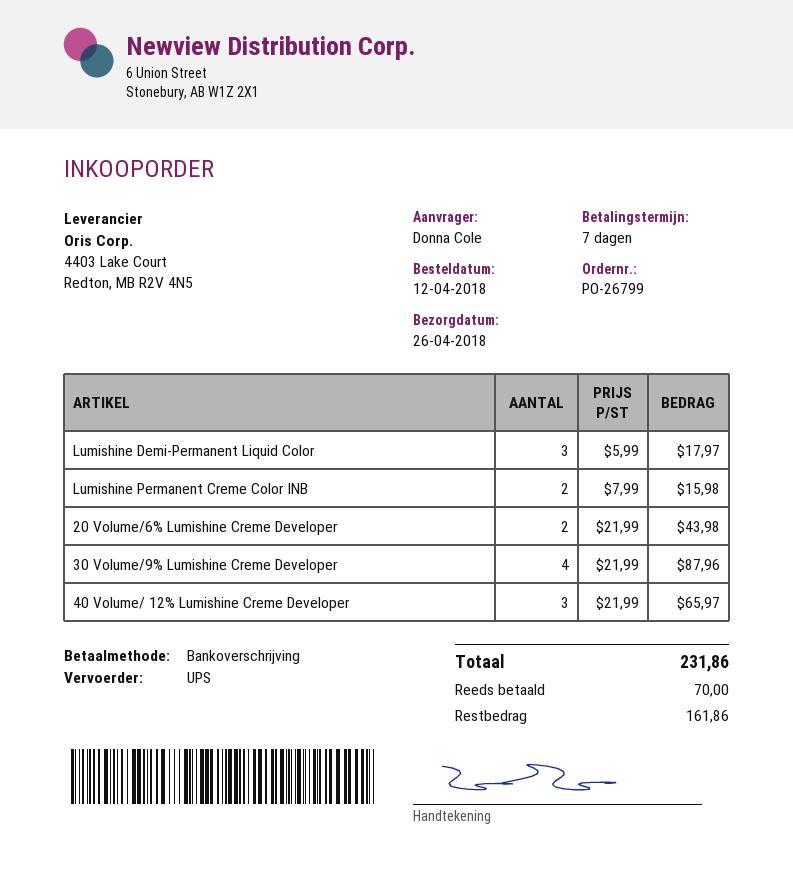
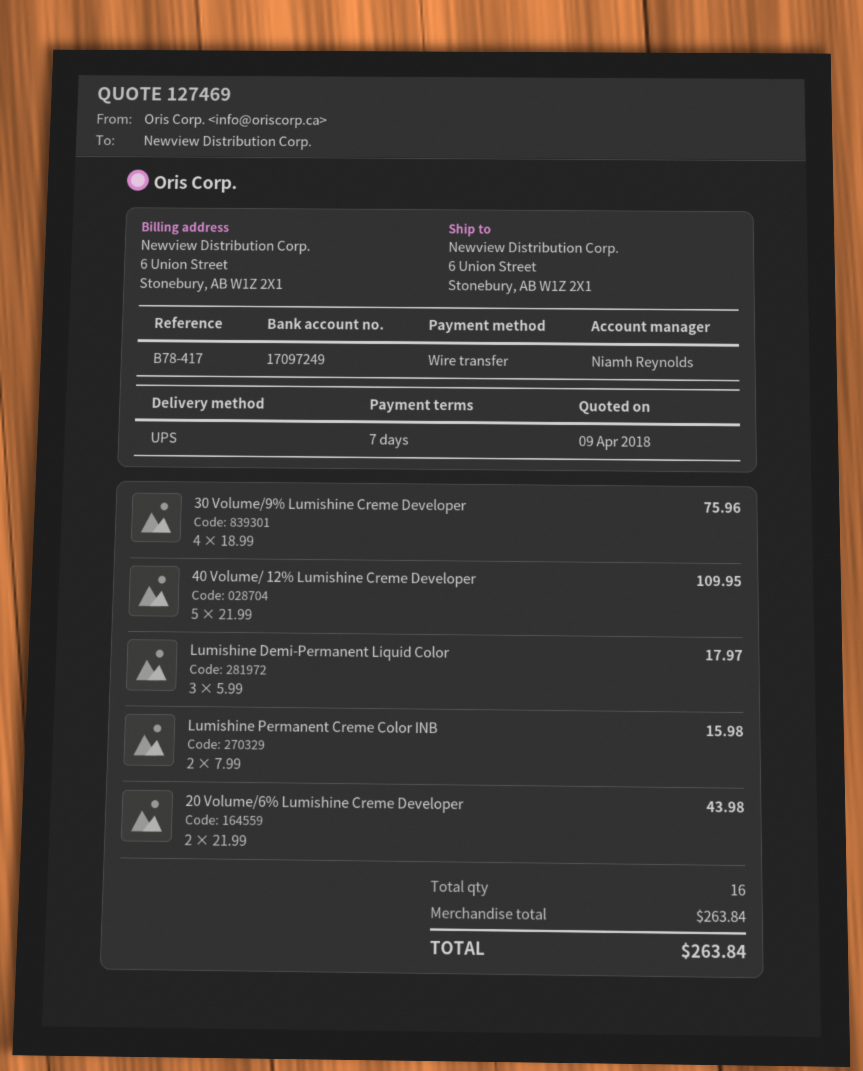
30 Volume/9% Lumishine Creme Developer: 4 x 21.99 = 87.96 -> 4 x 18.99 = 75.96
40 Volume/ 12% Lumishine Creme Developer: 3 x 21.99 = 65.97 -> 5 x 21.99 = 109.95
total: 231.86 -> 263.84

